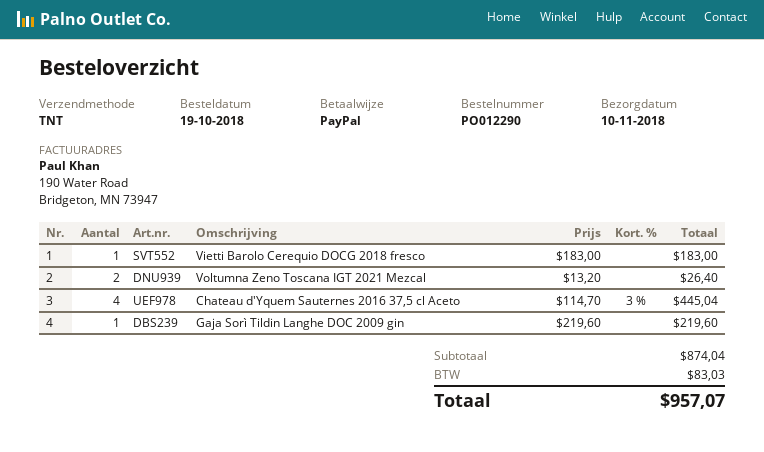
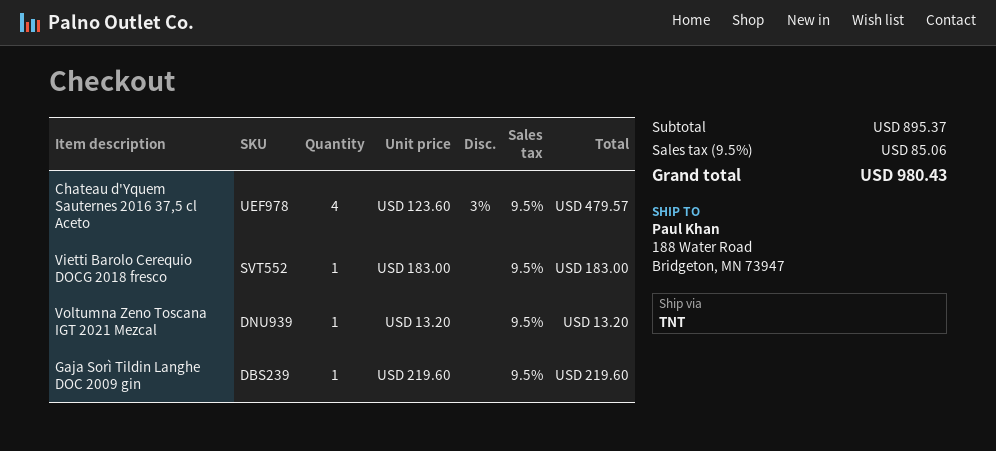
Voltumna Zeno Toscana IGT 2021 Mezcal: 2 x 13.20 = 26.40 -> 1 x 13.20 = 13.20
Chateau d'Yquem Sauternes 2016 37,5 cl Aceto: 4 x 114.70 - 3% = 445.04 -> 4 x 123.60 - 3% = 479.57
subtotal: 874.04 -> 895.37
tax: 83.03 -> 85.06
total: 957.07 -> 980.43

